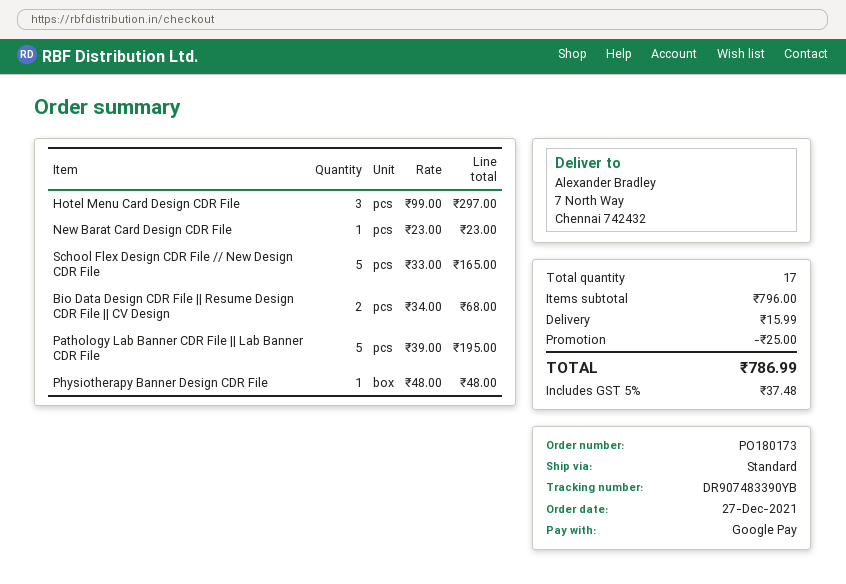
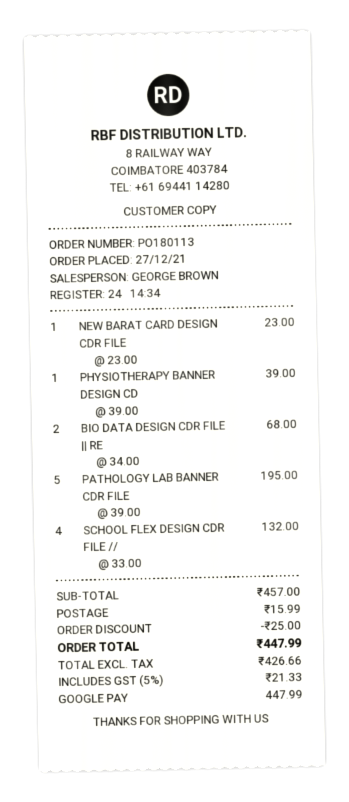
order number: PO180173 -> PO180113
Hotel Menu Card Design CDR File: 3 x 99.00 = 297.00 -> none
School Flex Design CDR File // New Design CDR File: 5 x 33.00 = 165.00 -> 4 x 33.00 = 132.00
Physiotherapy Banner Design CDR File: 1 x 48.00 = 48.00 -> 1 x 39.00 = 39.00
subtotal: 796.00 -> 457.00
tax: 5% = 37.48 -> 5% = 21.33
total: 786.99 -> 447.99

